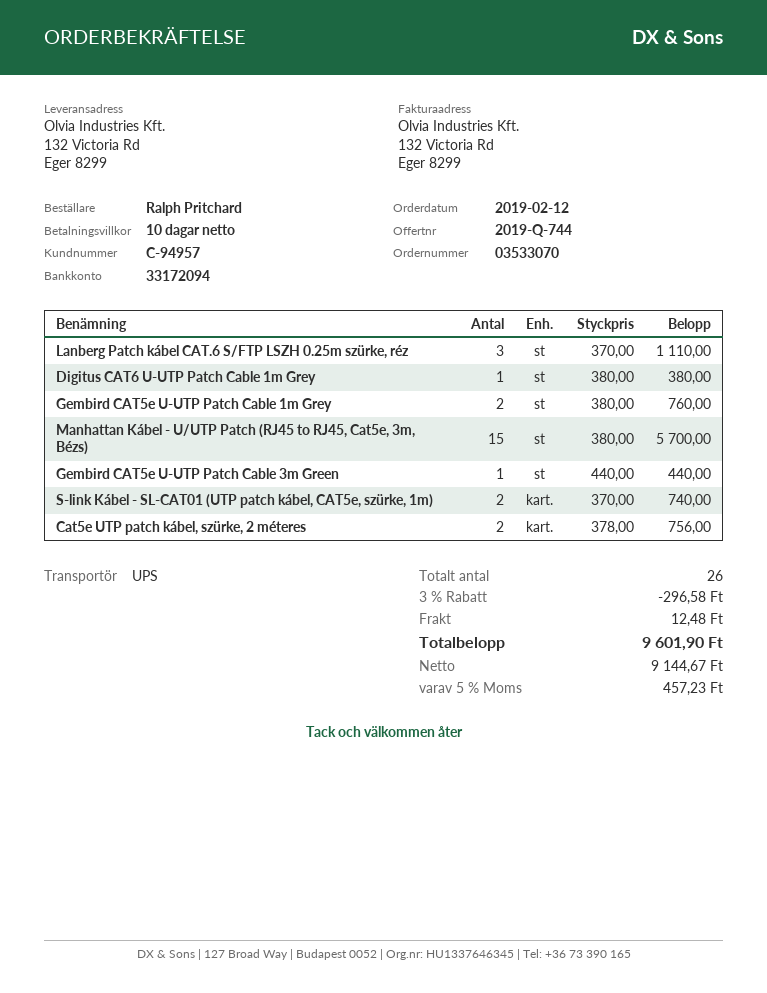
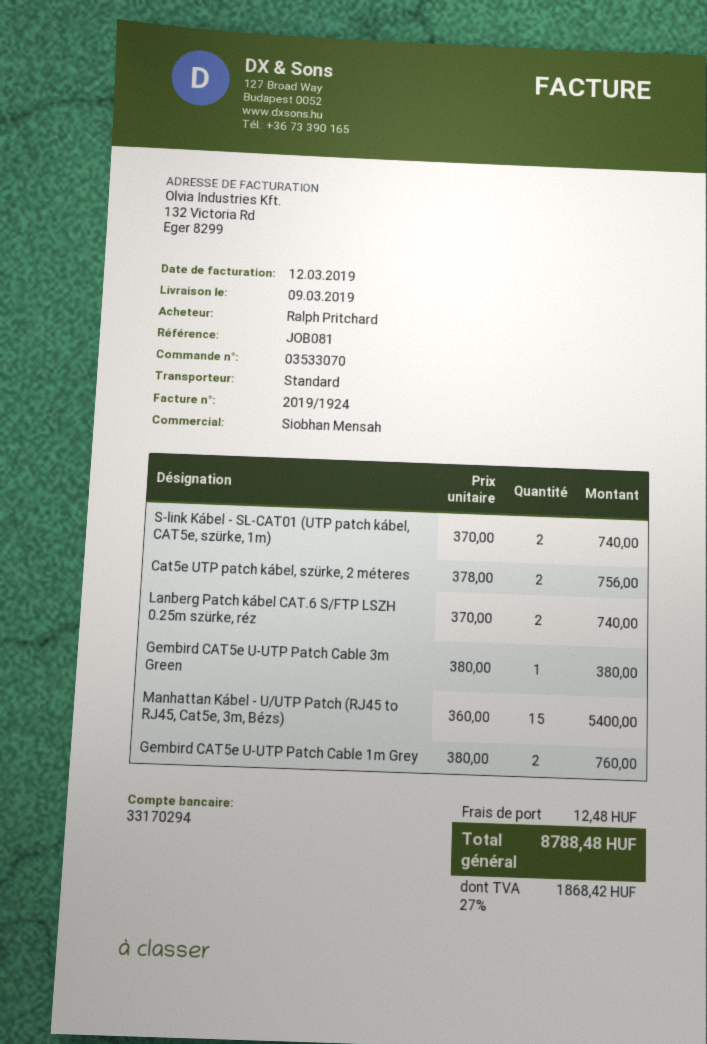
bank account: 33172094 -> 33170294
shipping method: UPS -> standard
Lanberg Patch kábel CAT.6 S/FTP LSZH 0.25m szürke, réz: 3 x 370.00 = 1110.00 -> 2 x 370.00 = 740.00
Digitus CAT6 U-UTP Patch Cable 1m Grey: 1 x 380.00 = 380.00 -> none
Manhattan Kábel - U/UTP Patch (RJ45 to RJ45, Cat5e, 3m, Bézs): 15 x 380.00 = 5700.00 -> 15 x 360.00 = 5400.00
Gembird CAT5e U-UTP Patch Cable 3m Green: 1 x 440.00 = 440.00 -> 1 x 380.00 = 380.00
discount: 3% = 296.58 -> none
tax: 5% = 457.23 -> 27% = 1868.42
total: 9601.90 -> 8788.48

